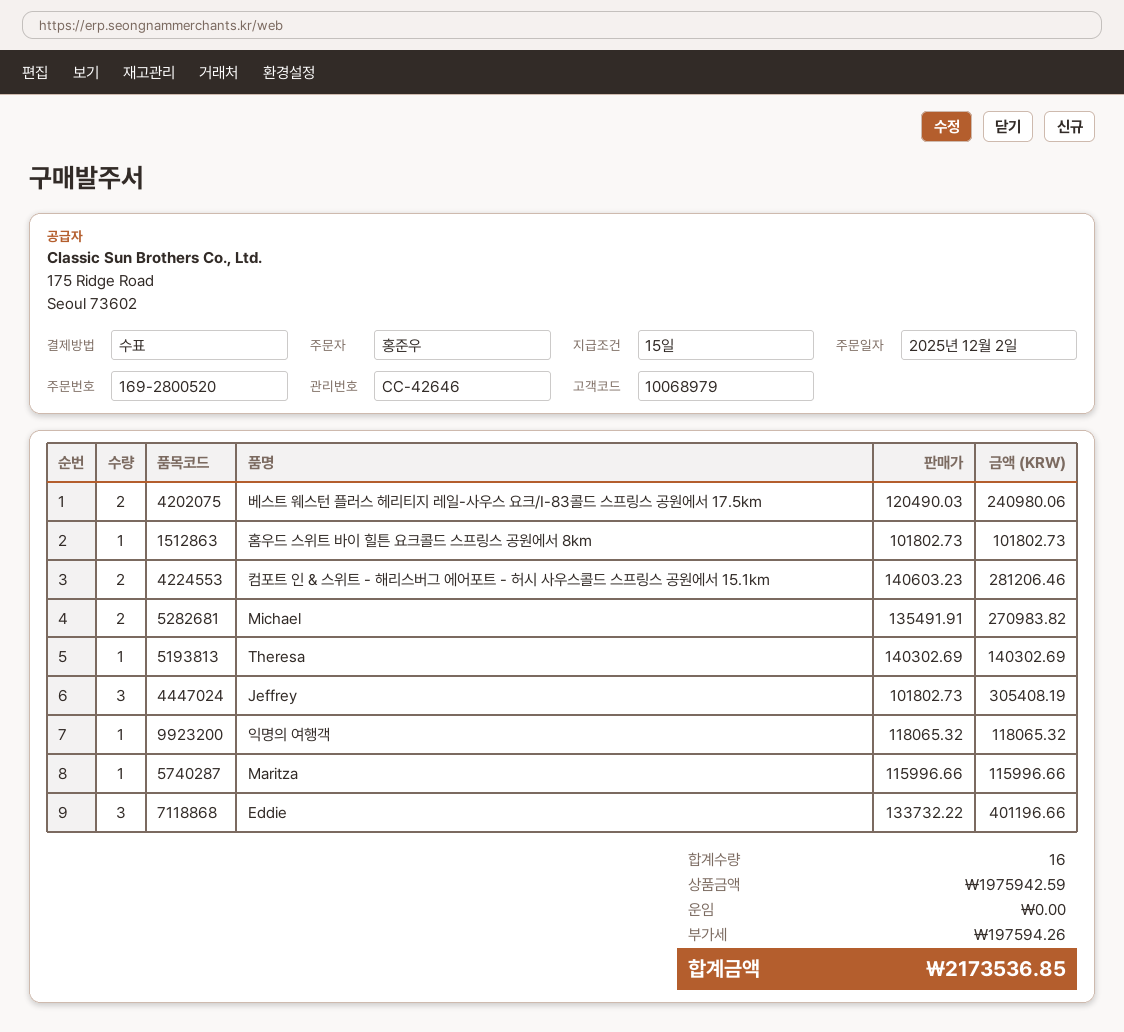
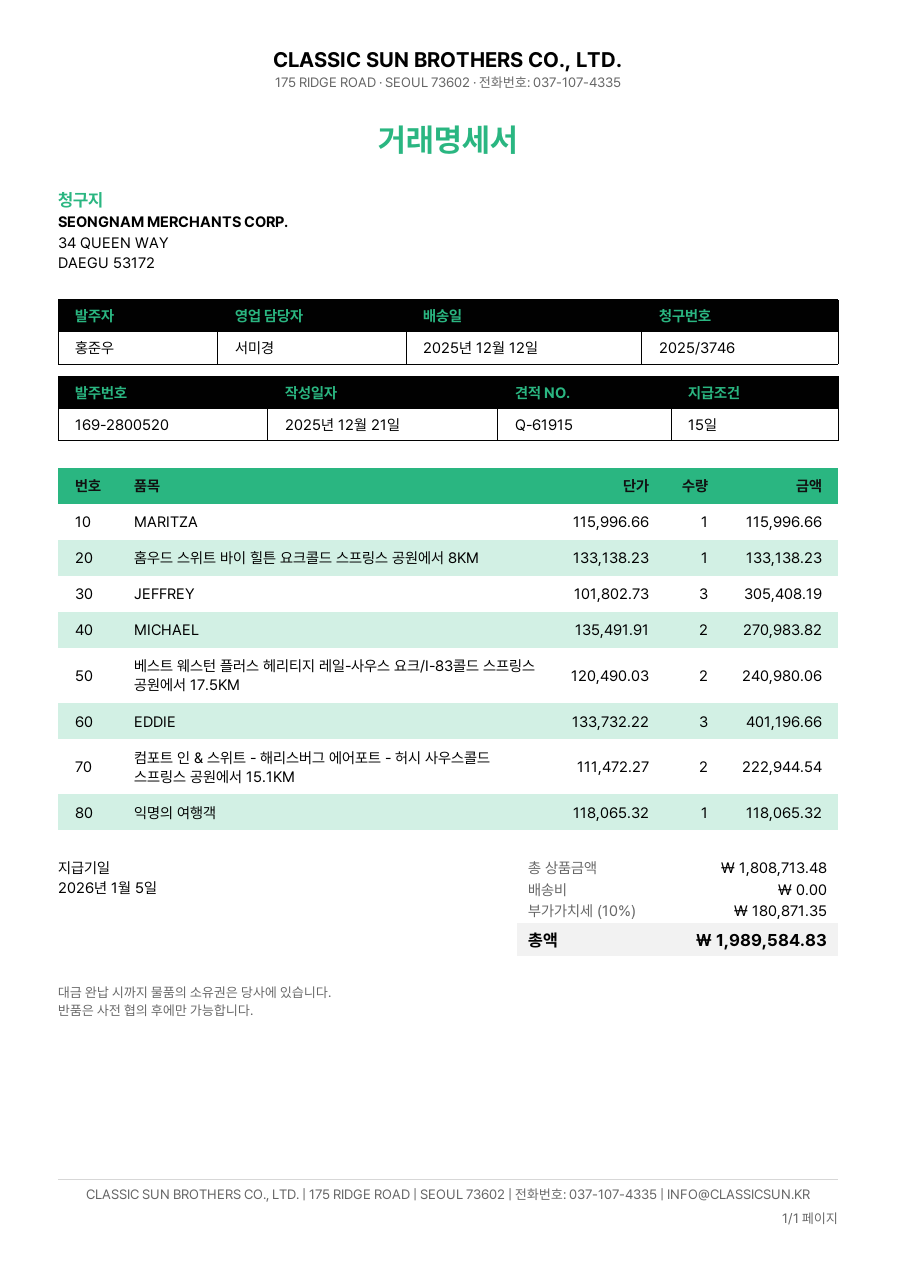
홈우드 스위트 바이 힐튼 요크콜드 스프링스 공원에서 8km: 1 x 101802.73 = 101802.73 -> 1 x 133138.23 = 133138.23
컴포트 인 & 스위트 - 해리스버그 에어포트 - 허시 사우스콜드 스프링스 공원에서 15.1km: 2 x 140603.23 = 281206.46 -> 2 x 111472.27 = 222944.54
Theresa: 1 x 140302.69 = 140302.69 -> none
subtotal: 1975942.59 -> 1808713.48
tax: 197594.26 -> 180871.35
total: 2173536.85 -> 1989584.83

